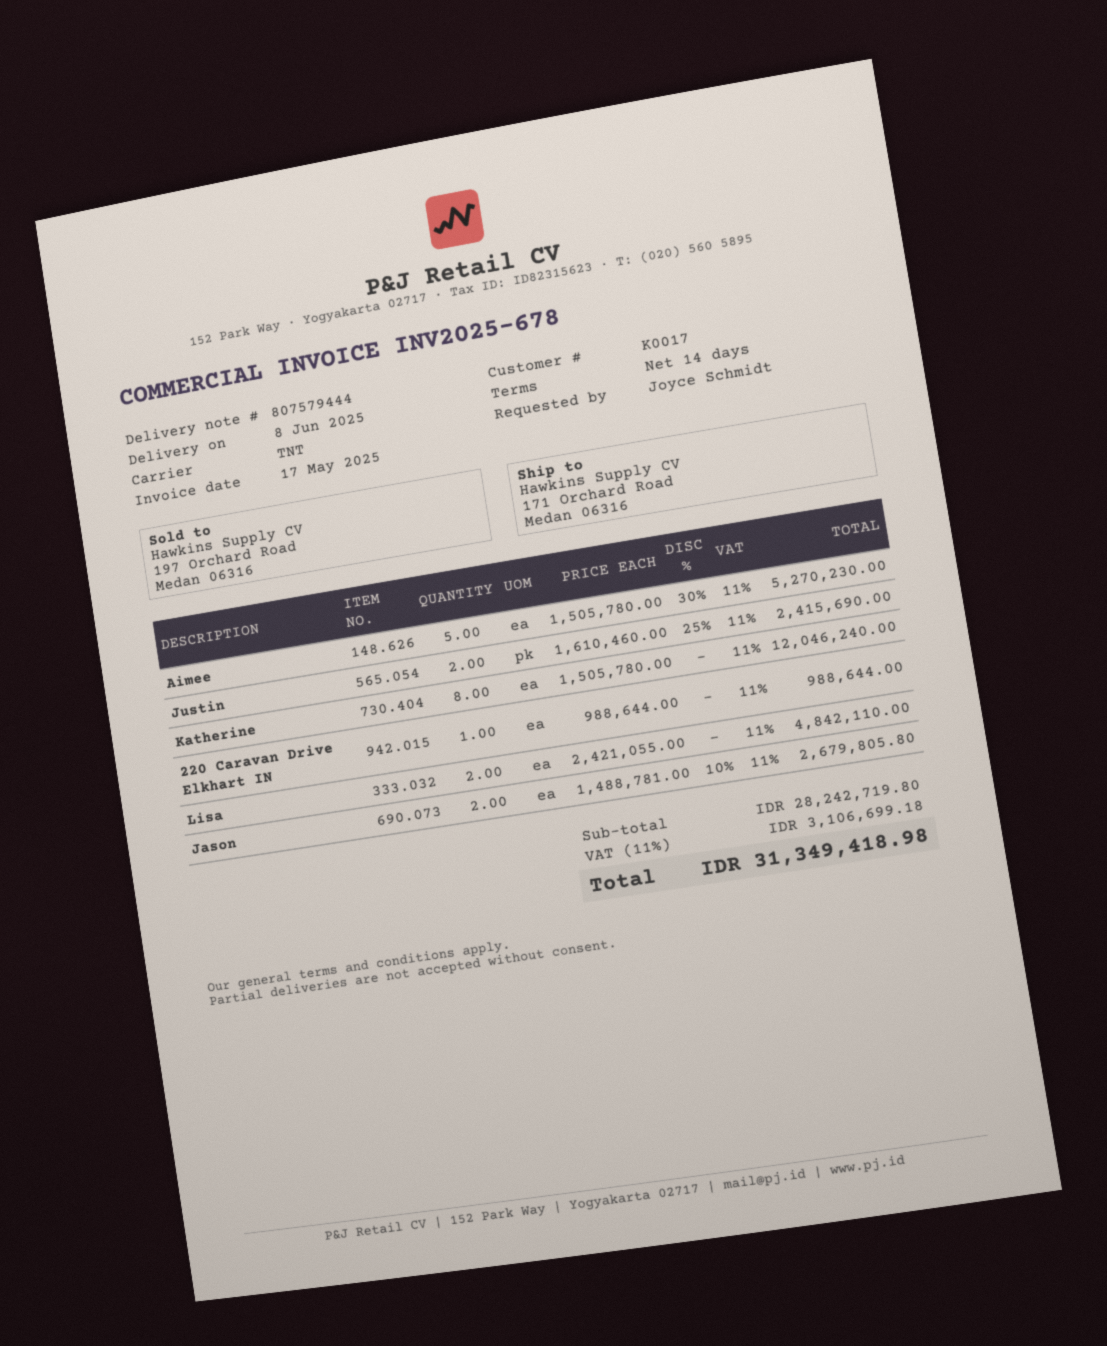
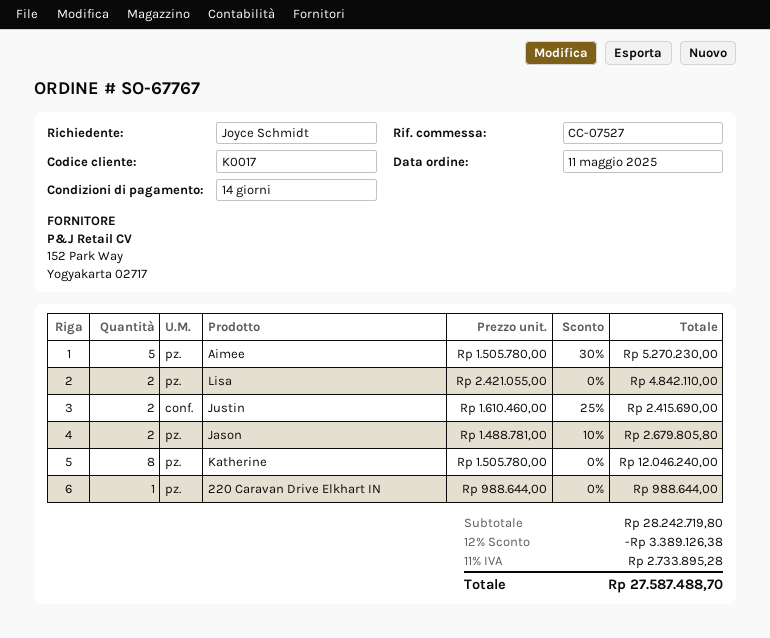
discount: none -> 12% = 3389126.38
tax: 11% = 3106699.18 -> 11% = 2733895.28
total: 31349418.98 -> 27587488.70

